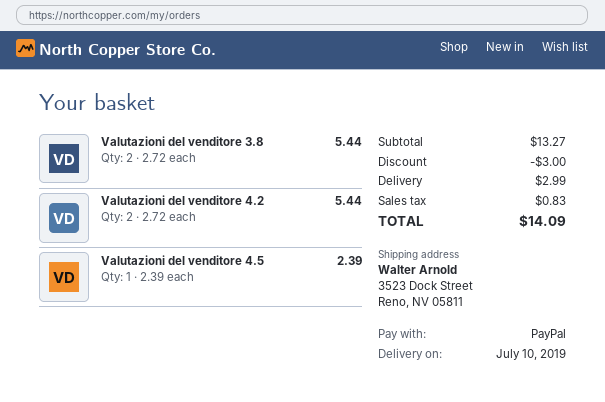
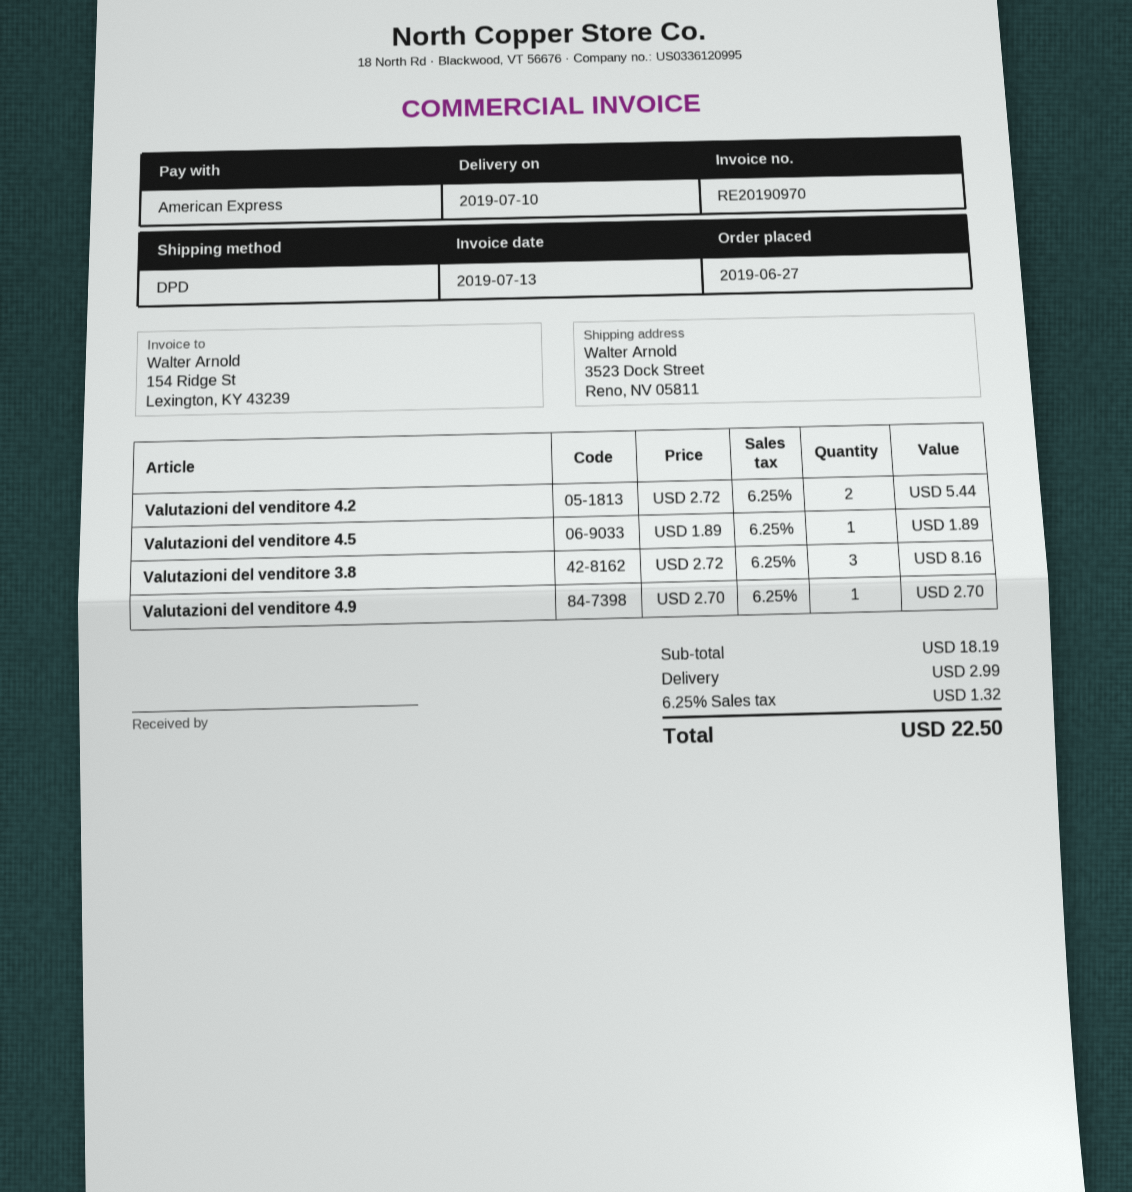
payment method: PayPal -> American Express
Valutazioni del venditore 3.8: 2 x 2.72 = 5.44 -> 3 x 2.72 = 8.16
Valutazioni del venditore 4.5: 1 x 2.39 = 2.39 -> 1 x 1.89 = 1.89
Valutazioni del venditore 4.9: none -> 1 x 2.70 = 2.70
subtotal: 13.27 -> 18.19
discount: 3.00 -> none
tax: 0.83 -> 1.32
total: 14.09 -> 22.50

